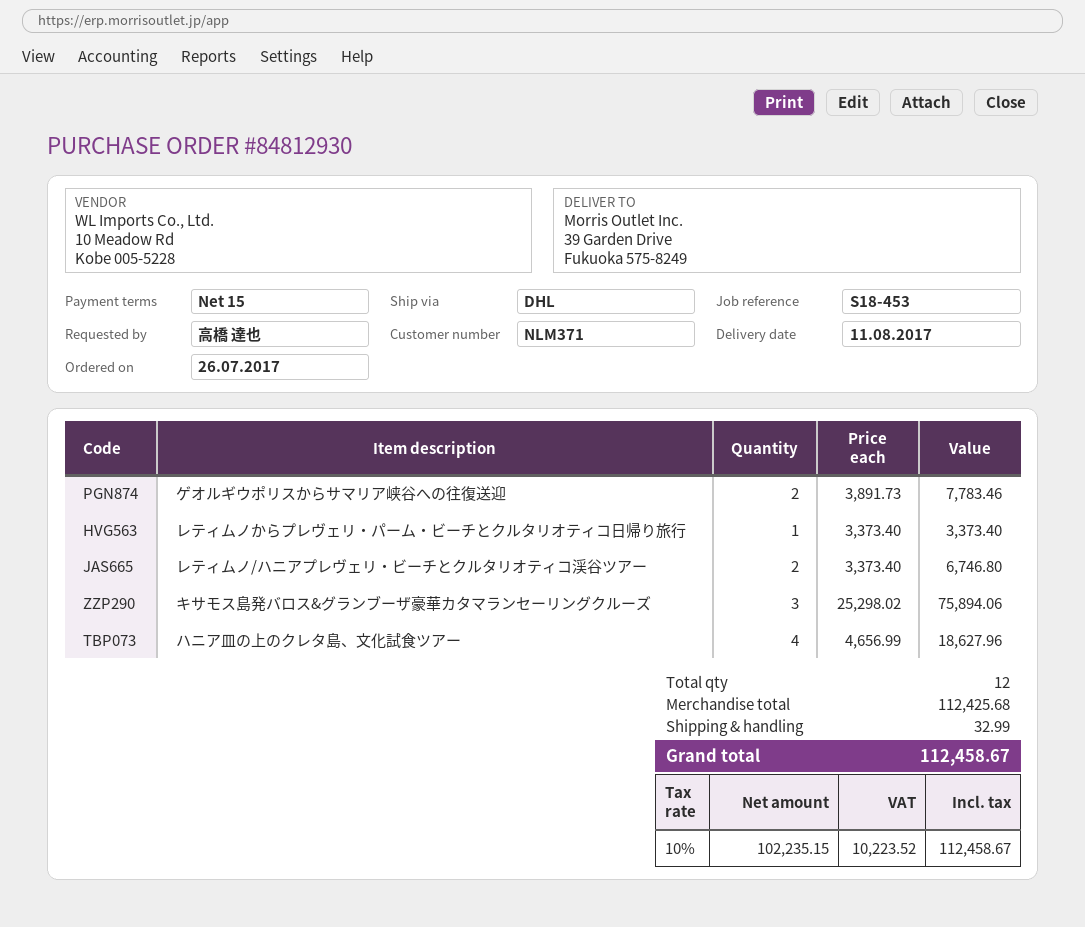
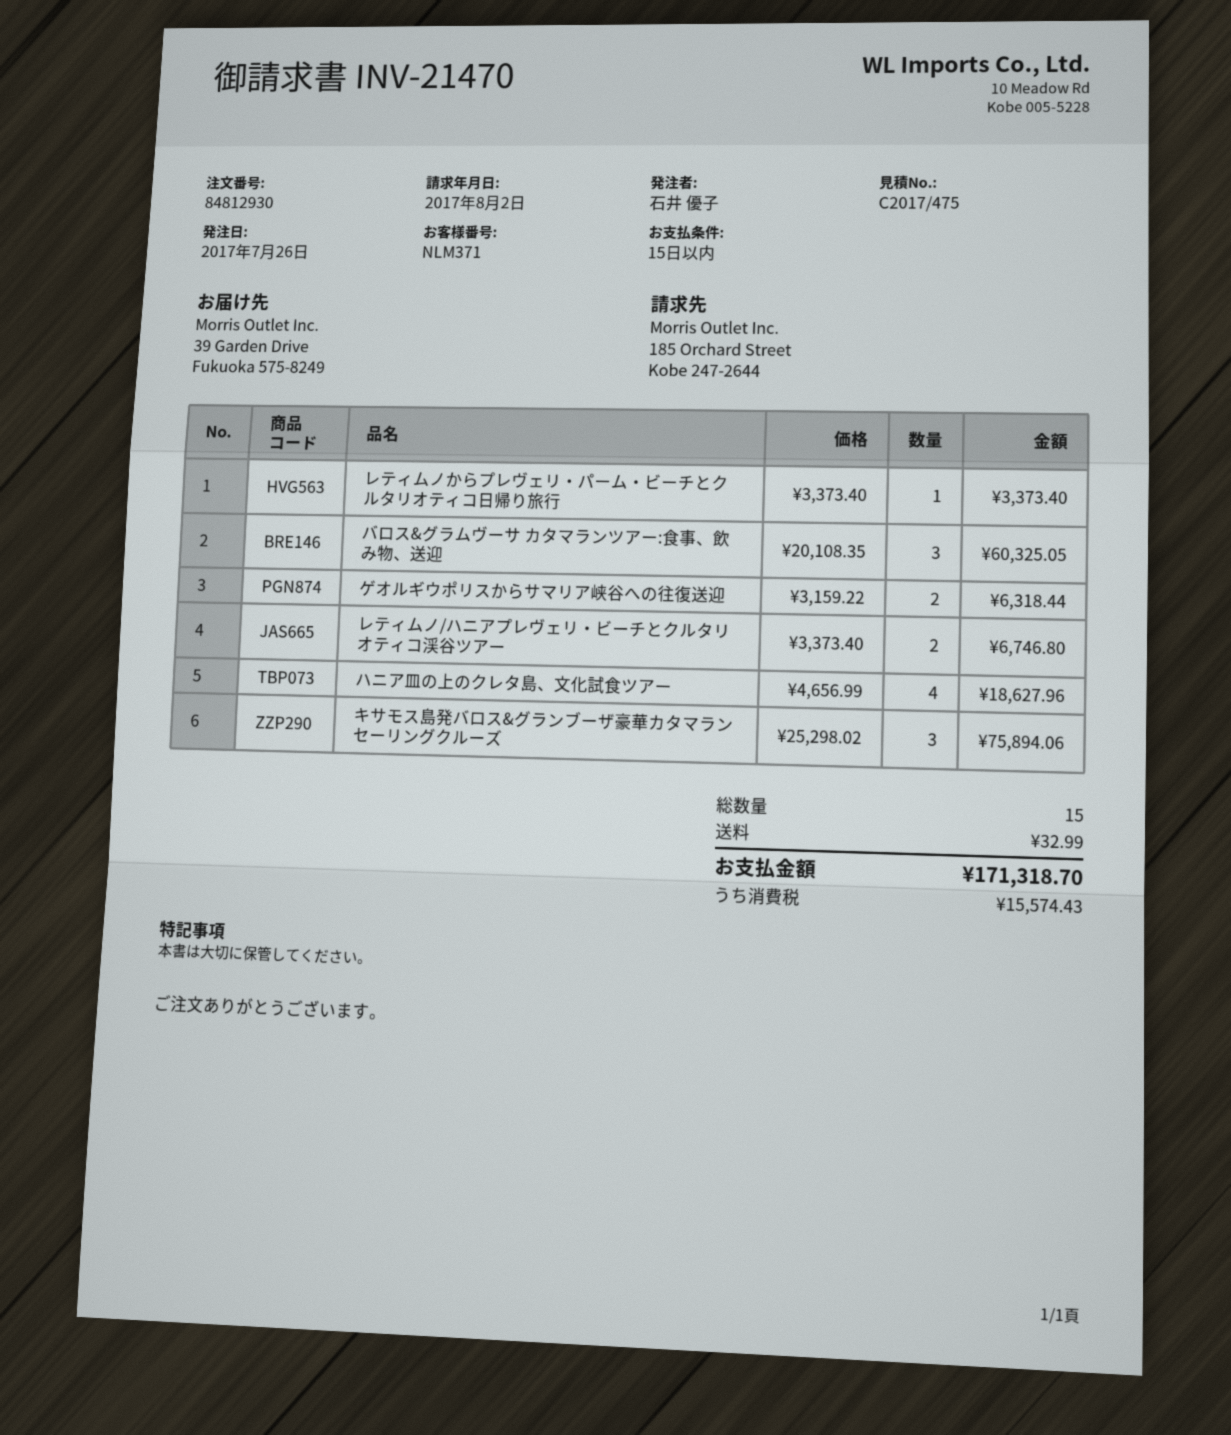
ordered by: 高橋 達也 -> 石井 優子
ゲオルギウポリスからサマリア峡谷への往復送迎: 2 x 3891.73 = 7783.46 -> 2 x 3159.22 = 6318.44
バロス&グラムヴーサ カタマランツアー:食事、飲み物、送迎: none -> 3 x 20108.35 = 60325.05
total quantity: 12 -> 15
tax: 10223.52 -> 15574.43
total: 112458.67 -> 171318.70

